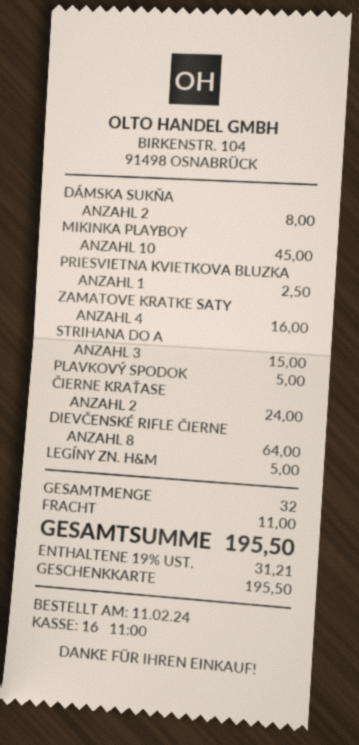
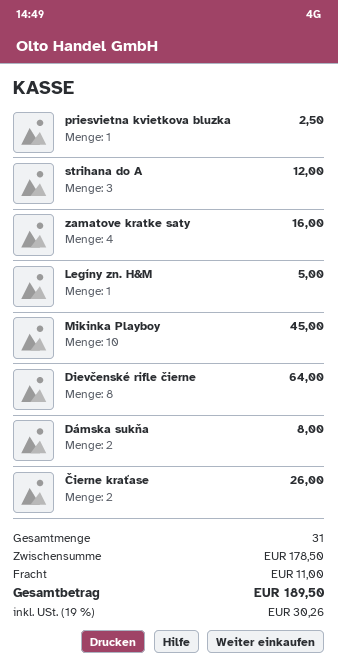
STRIHANA DO A: 3 for 15.00 -> 3 for 12.00
PLAVKOVÝ SPODOK: 1 for 5.00 -> none
ČIERNE KRAŤASE: 2 for 24.00 -> 2 for 26.00
total quantity: 32 -> 31
tax: 19% = 31.21 -> 19% = 30.26
total: 195.50 -> 189.50

